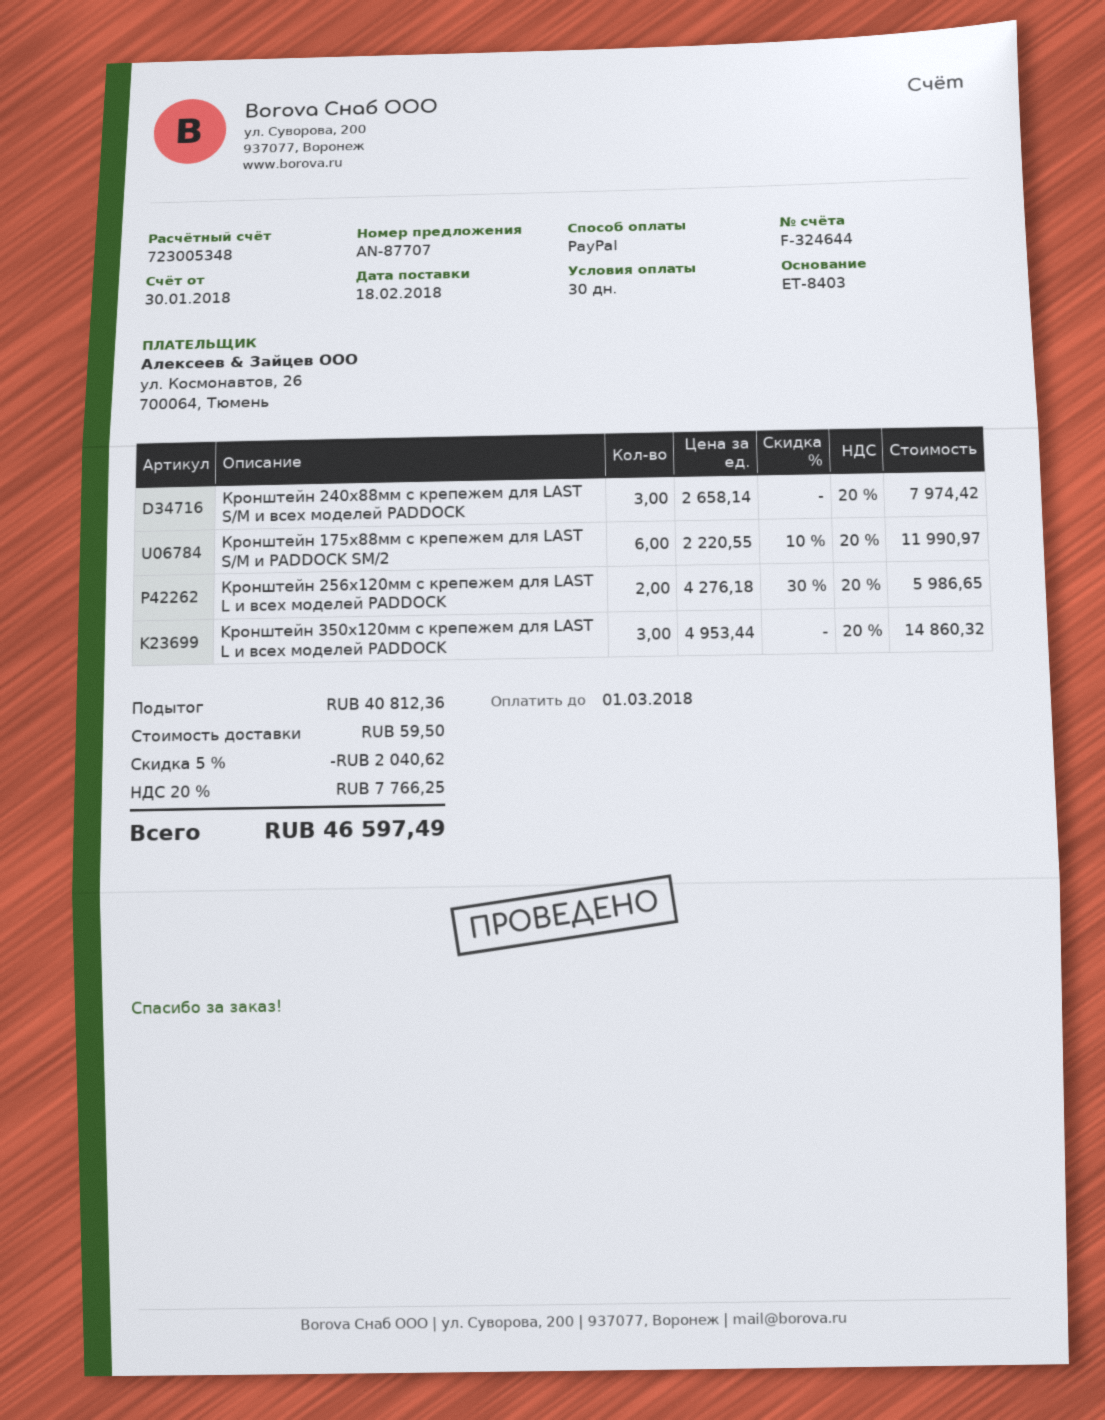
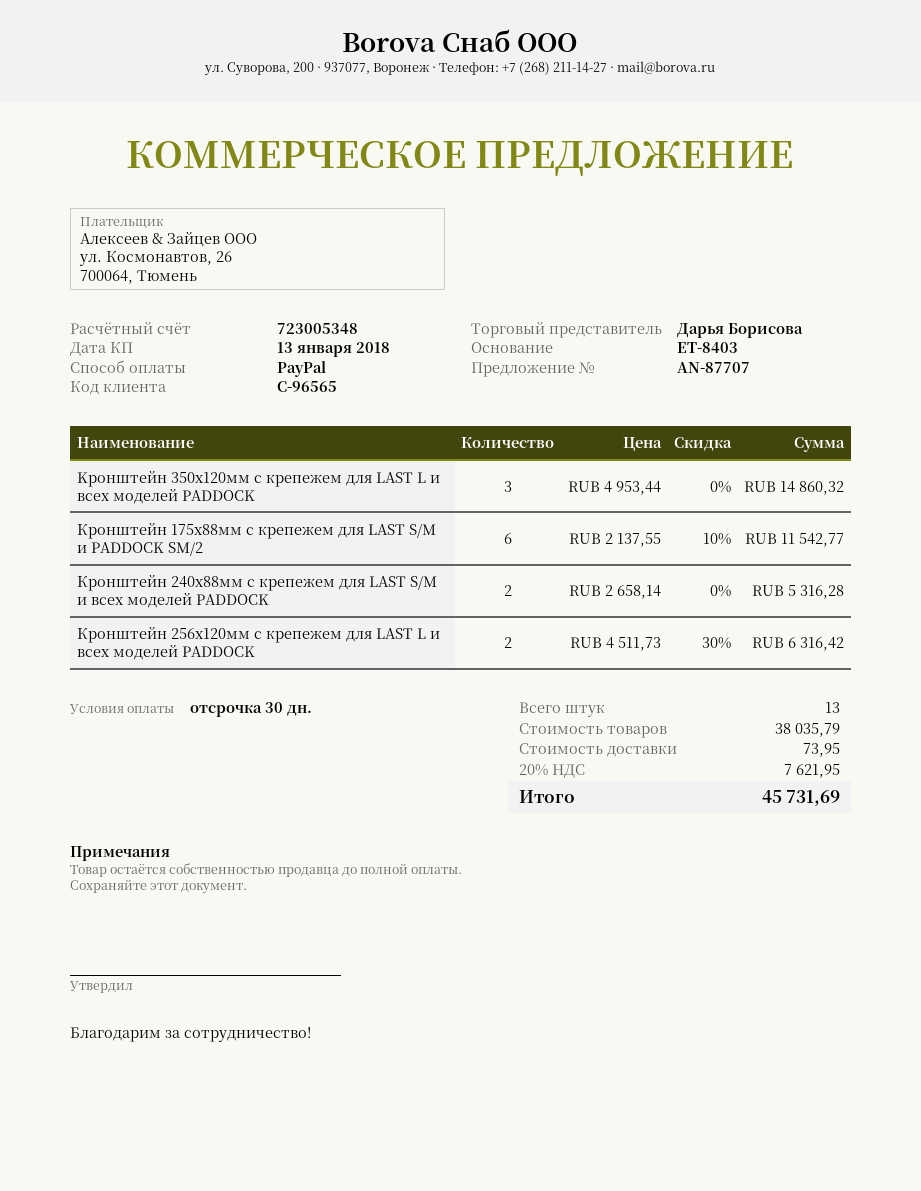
Кронштейн 240x88мм с крепежем для LAST S/M и всех моделей PADDOCK: 3 x 2658.14 = 7974.42 -> 2 x 2658.14 = 5316.28
Кронштейн 175х88мм с крепежем для LAST S/M и PADDOCK SM/2: 6 x 2220.55 - 10% = 11990.97 -> 6 x 2137.55 - 10% = 11542.77
Кронштейн 256х120мм с крепежем для LAST L и всех моделей PADDOCK: 2 x 4276.18 - 30% = 5986.65 -> 2 x 4511.73 - 30% = 6316.42
subtotal: 40812.36 -> 38035.79
discount: 5% = 2040.62 -> none
shipping: 59.50 -> 73.95
tax: 20% = 7766.25 -> 20% = 7621.95
total: 46597.49 -> 45731.69

